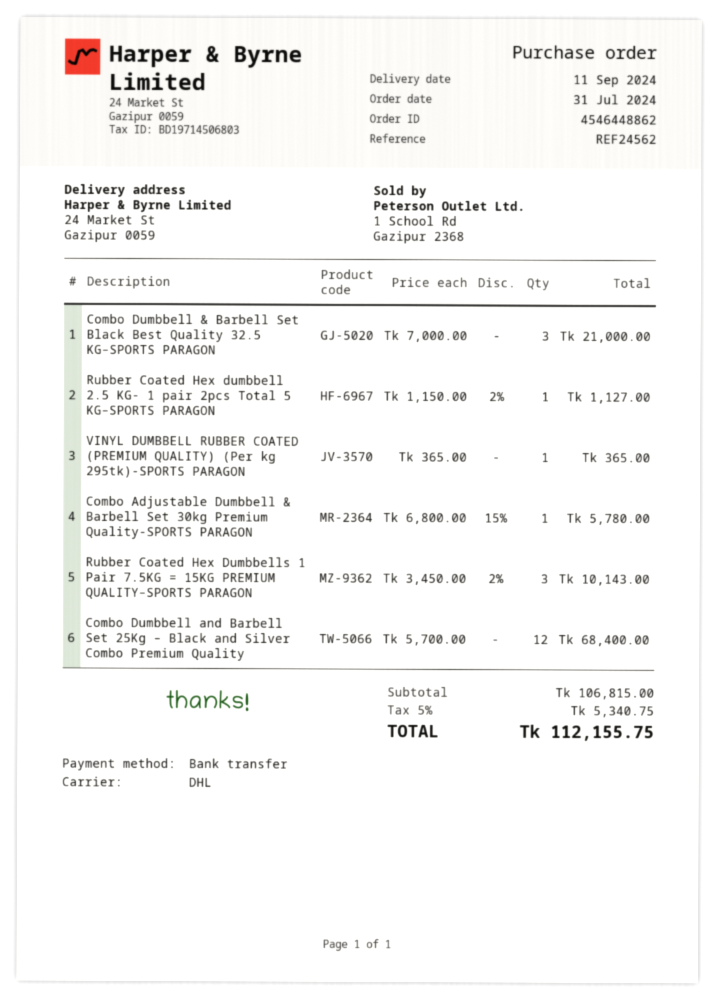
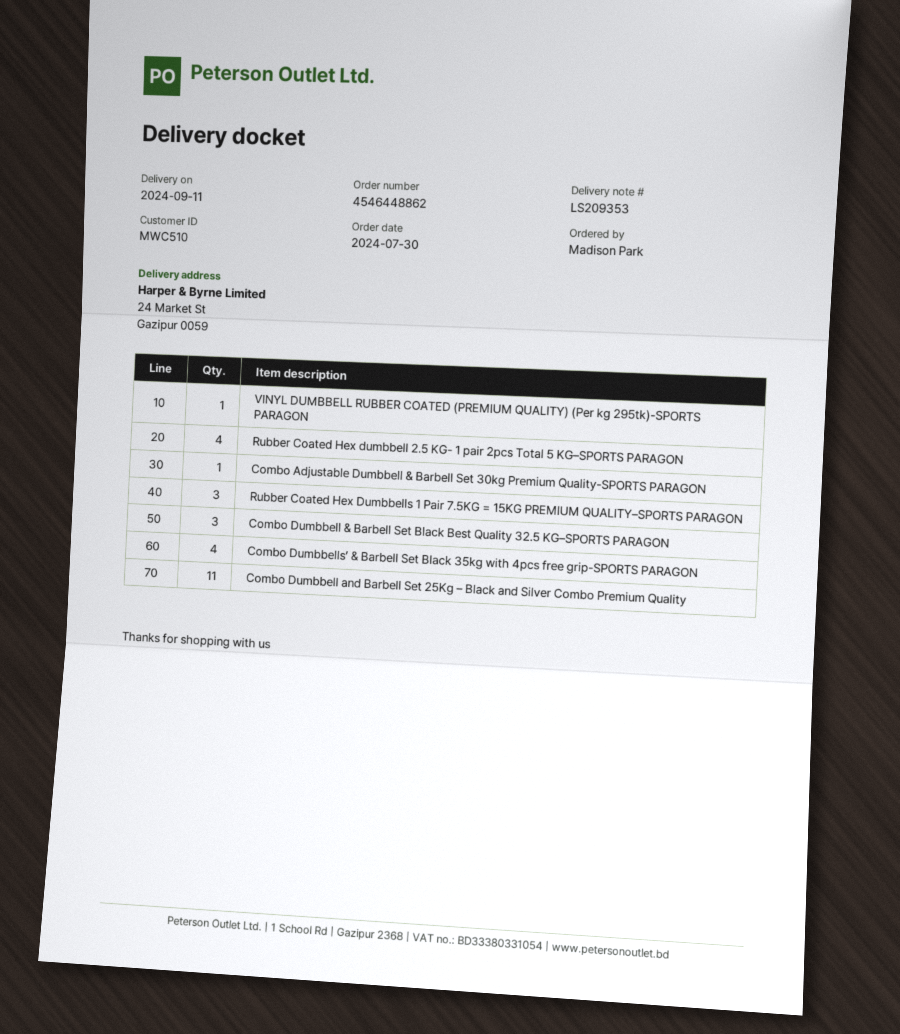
order date: 2024-07-31 -> 2024-07-30
Rubber Coated Hex dumbbell 2.5 KG- 1 pair 2pcs Total 5 KG–SPORTS PARAGON: 1 -> 4
Combo Dumbbell and Barbell Set 25Kg – Black and Silver Combo Premium Quality: 12 -> 11
Combo Dumbbells’ & Barbell Set Black 35kg with 4pcs free grip-SPORTS PARAGON: none -> 4

